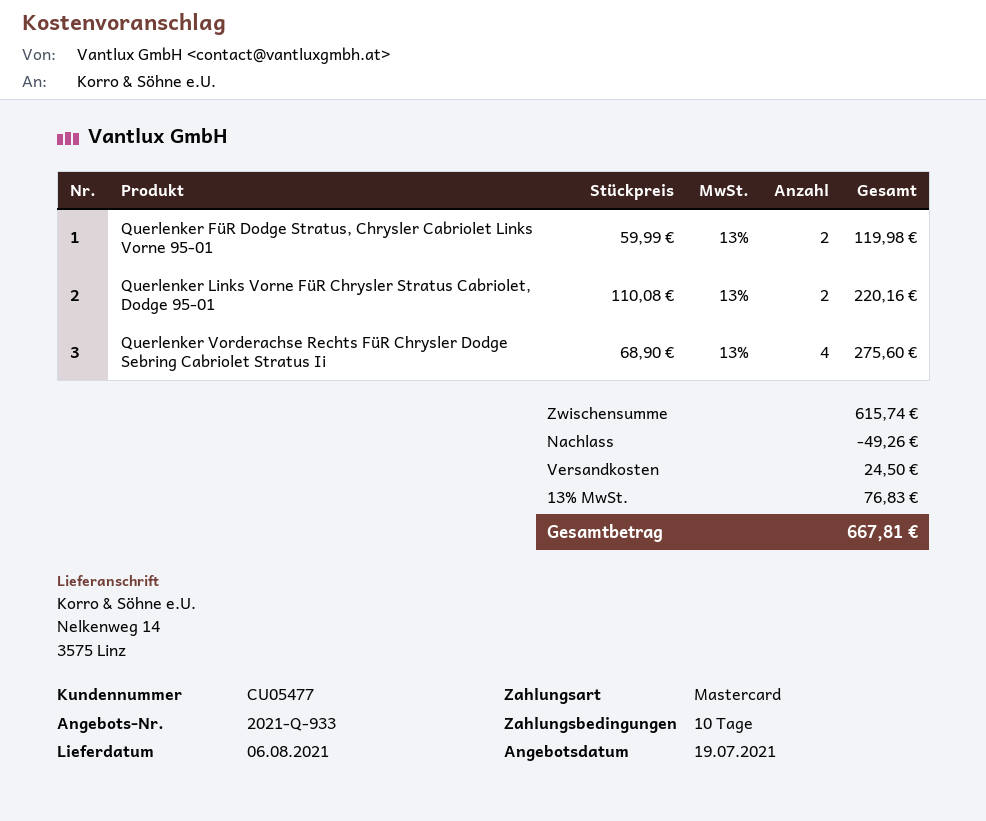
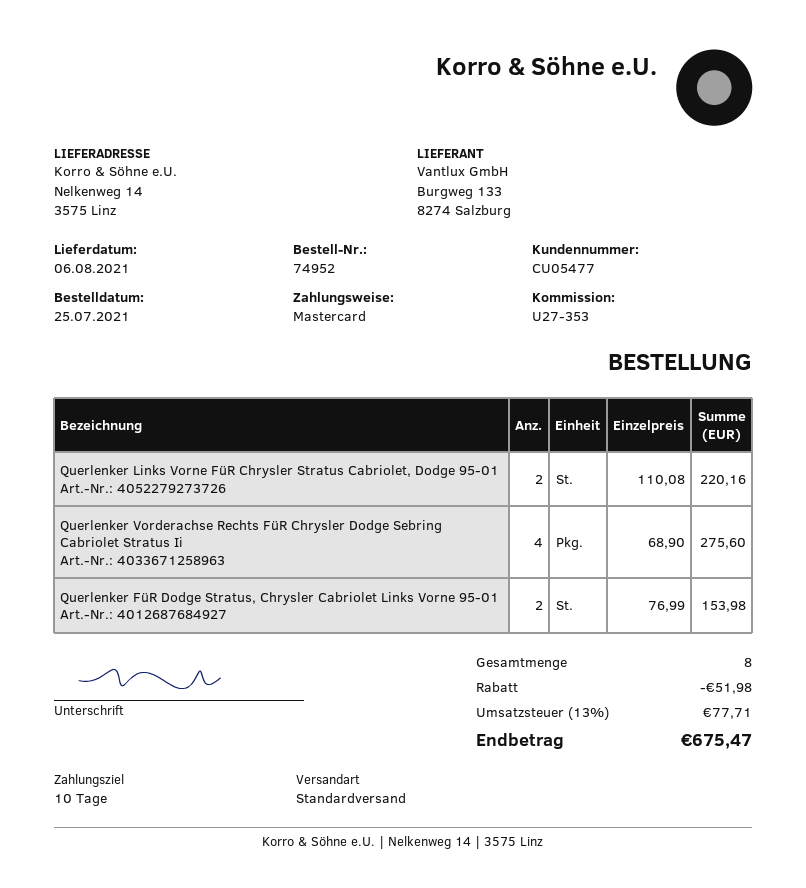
Querlenker FüR Dodge Stratus, Chrysler Cabriolet Links Vorne 95-01: 2 x 59.99 = 119.98 -> 2 x 76.99 = 153.98
discount: 49.26 -> 51.98
shipping: 24.50 -> none
tax: 13% = 76.83 -> 13% = 77.71
total: 667.81 -> 675.47

